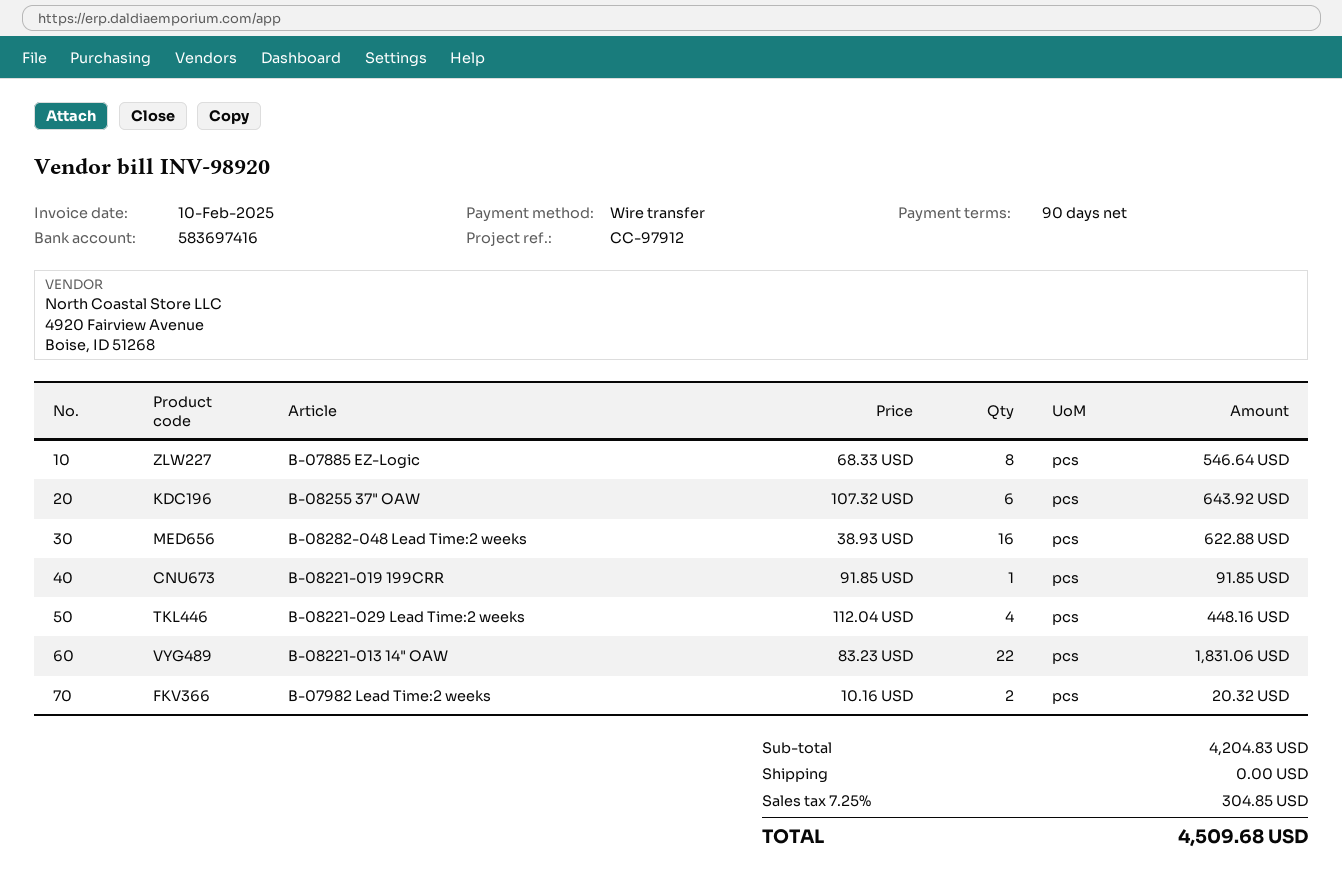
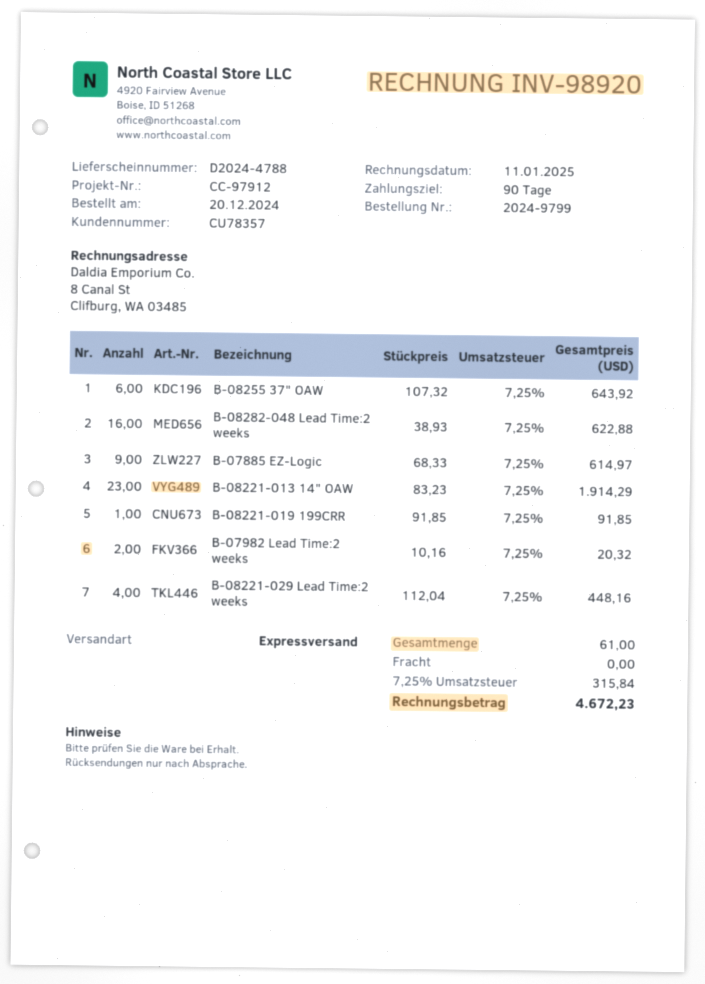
invoice date: 2025-02-10 -> 2025-01-11
B-07885 EZ-Logic: 8 x 68.33 = 546.64 -> 9 x 68.33 = 614.97
B-08221-013 14" OAW: 22 x 83.23 = 1831.06 -> 23 x 83.23 = 1914.29
tax: 7.25% = 304.85 -> 7.25% = 315.84
total: 4509.68 -> 4672.23

